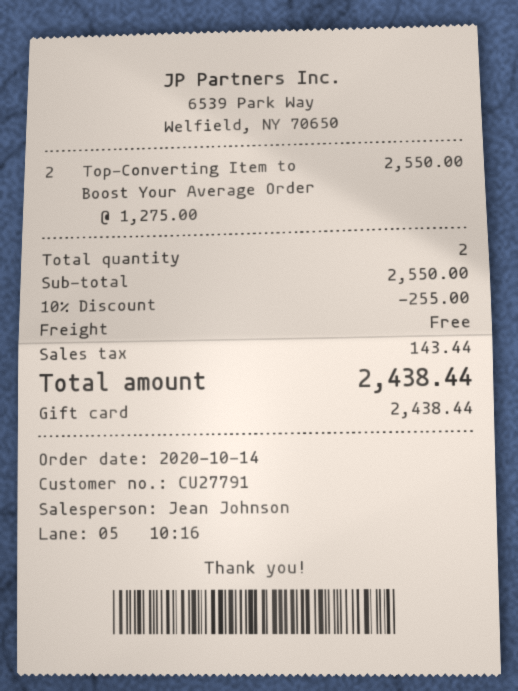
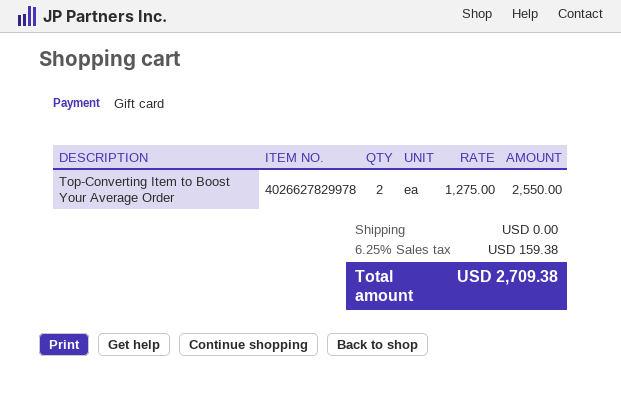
discount: 10% = 255.00 -> none
tax: 143.44 -> 159.38
total: 2438.44 -> 2709.38

